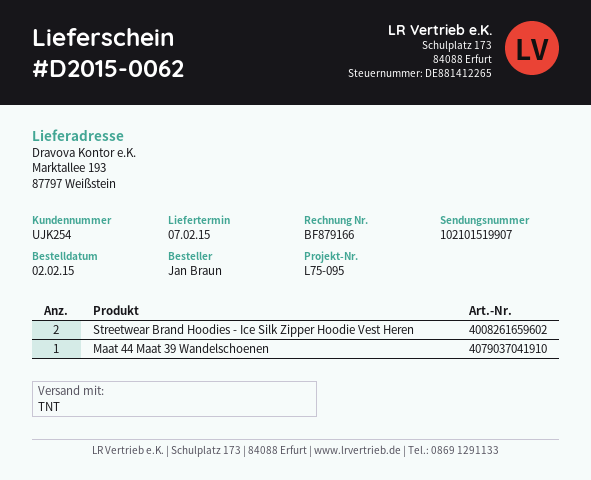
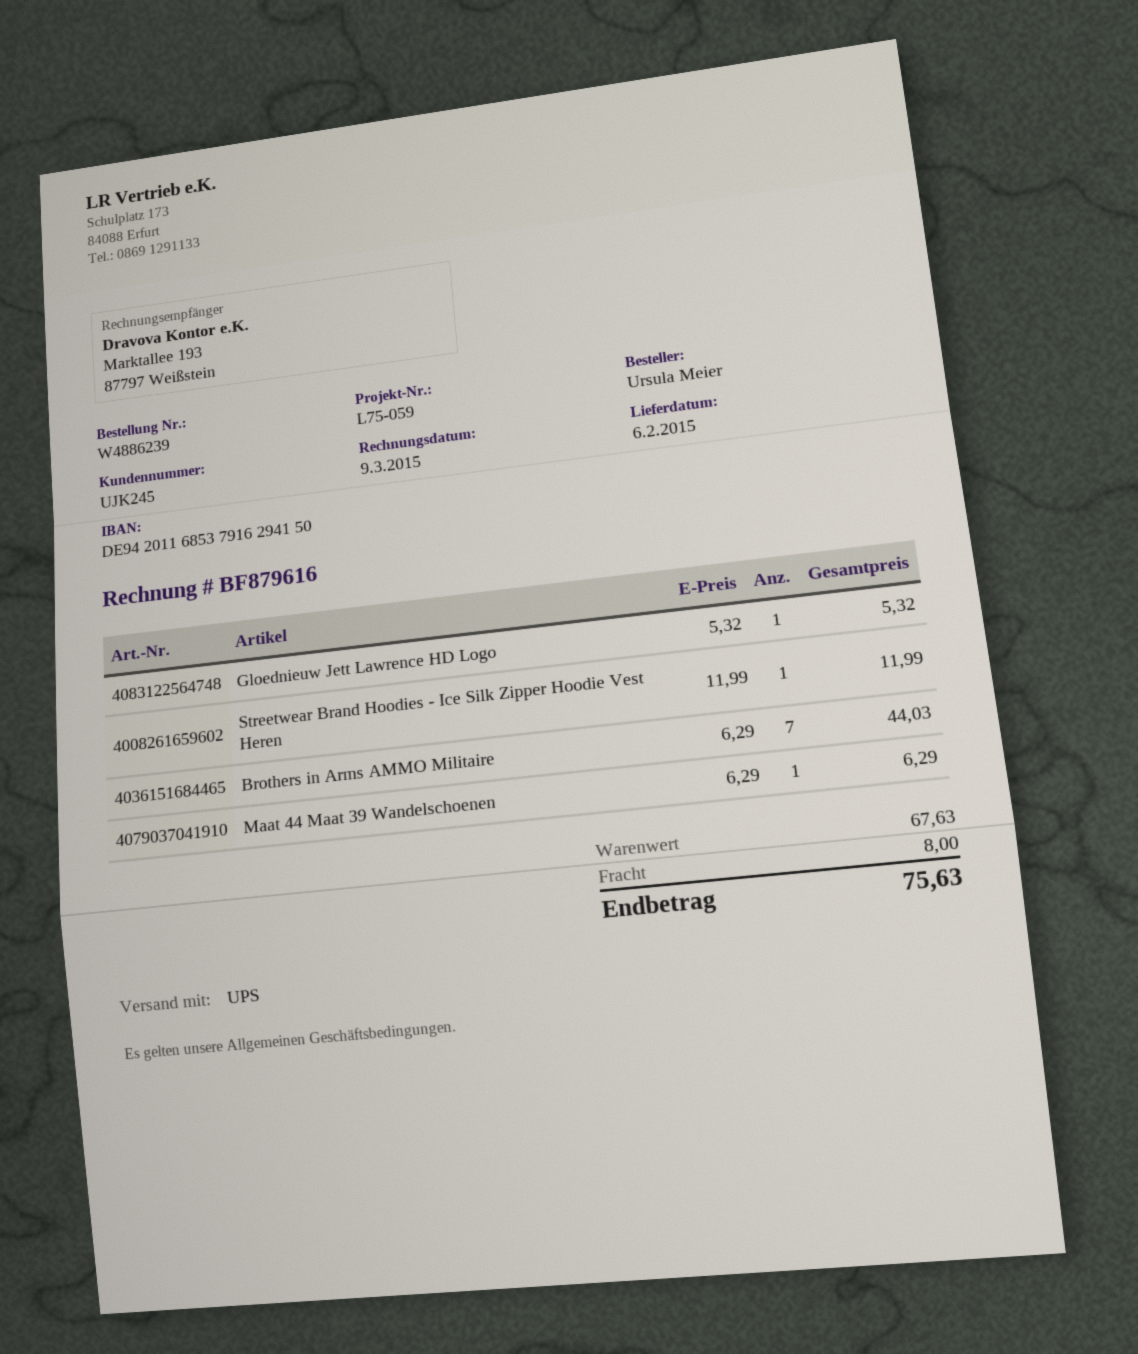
delivery date: 2015-02-07 -> 2015-02-06
invoice number: BF879166 -> BF879616
customer number: UJK254 -> UJK245
reference: L75-095 -> L75-059
ordered by: Jan Braun -> Ursula Meier
shipping method: TNT -> UPS
Streetwear Brand Hoodies - Ice Silk Zipper Hoodie Vest Heren: 2 -> 1
Gloednieuw Jett Lawrence HD Logo: none -> 1
Brothers in Arms AMMO Militaire: none -> 7

